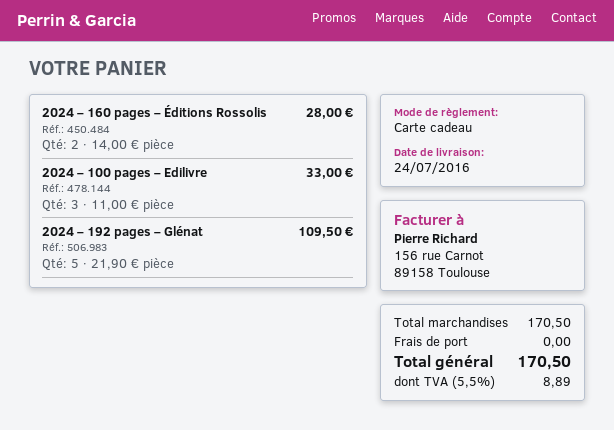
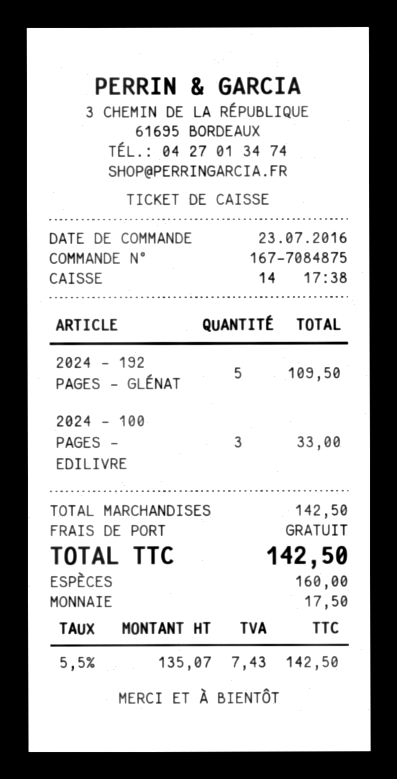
payment method: gift card -> cash
2024 – 160 pages – Éditions Rossolis: 2 for 28.00 -> none
subtotal: 170.50 -> 142.50
tax: 5.5% = 8.89 -> 5.5% = 7.43
total: 170.50 -> 142.50

